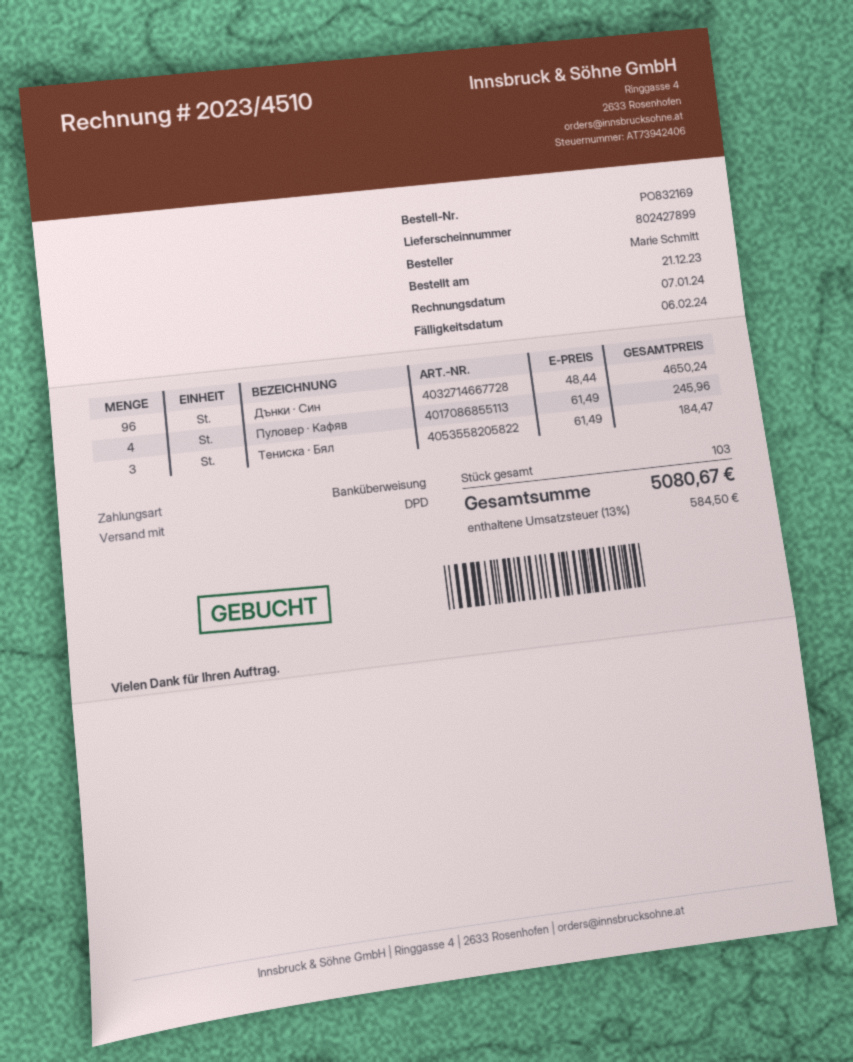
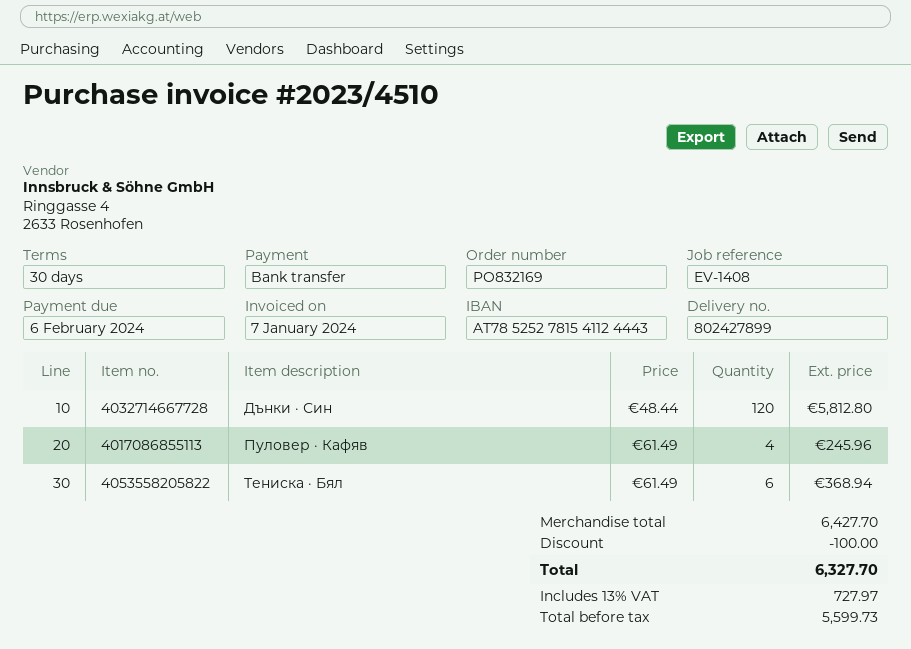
Дънки · Син: 96 x 48.44 = 4650.24 -> 120 x 48.44 = 5812.80
Тениска · Бял: 3 x 61.49 = 184.47 -> 6 x 61.49 = 368.94
discount: none -> 100.00
tax: 13% = 584.50 -> 13% = 727.97
total: 5080.67 -> 6327.70

